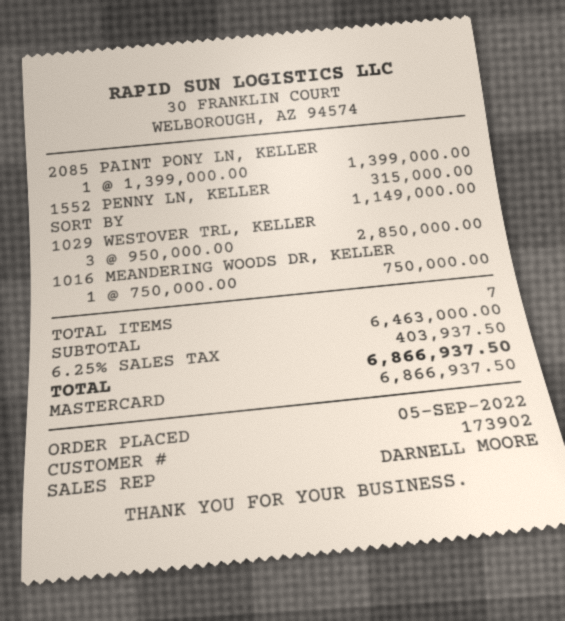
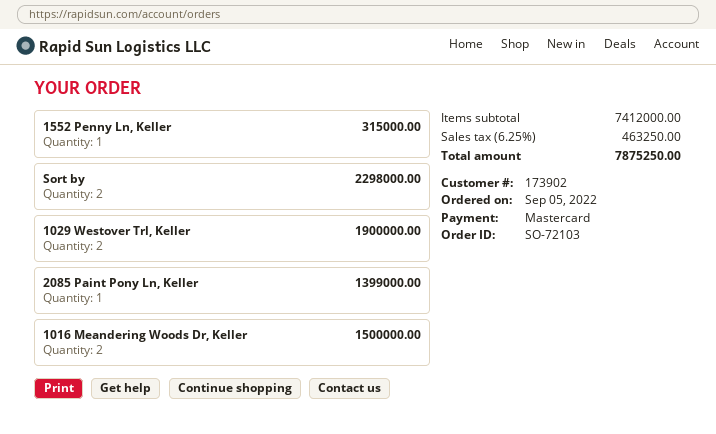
SORT BY: 1 for 1149000.00 -> 2 for 2298000.00
1029 WESTOVER TRL, KELLER: 3 for 2850000.00 -> 2 for 1900000.00
1016 MEANDERING WOODS DR, KELLER: 1 for 750000.00 -> 2 for 1500000.00
subtotal: 6463000.00 -> 7412000.00
tax: 6.25% = 403937.50 -> 6.25% = 463250.00
total: 6866937.50 -> 7875250.00

